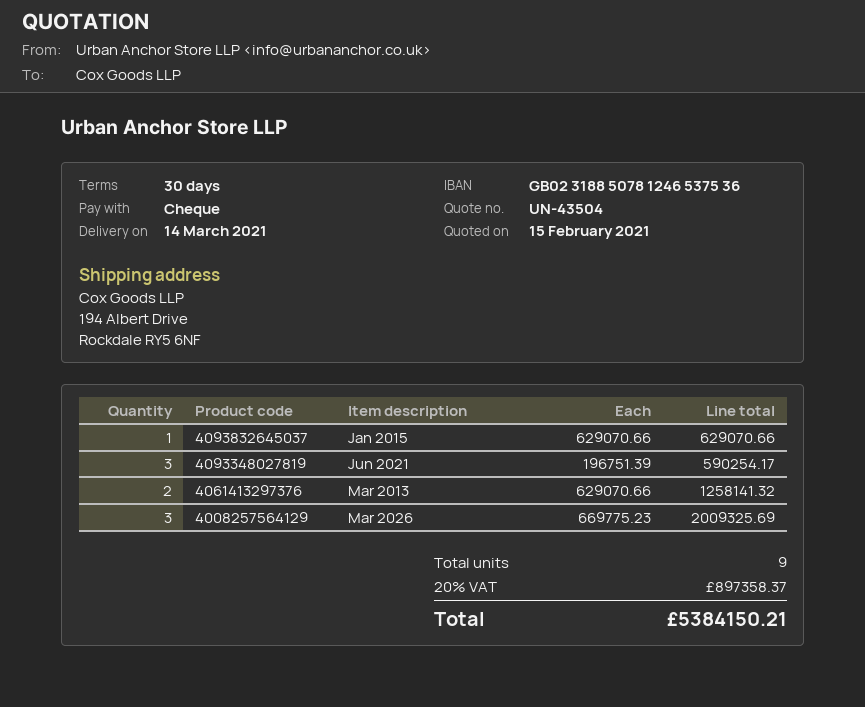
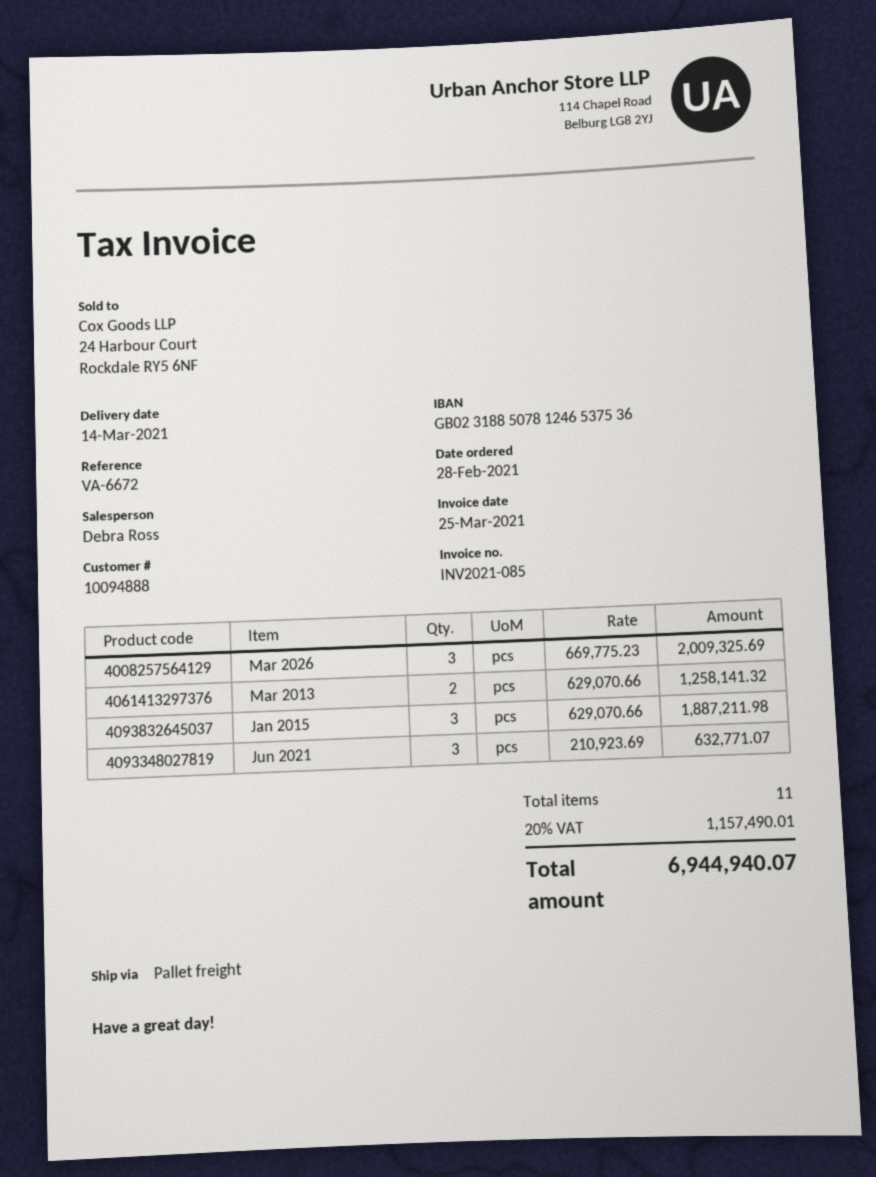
Jan 2015: 1 x 629070.66 = 629070.66 -> 3 x 629070.66 = 1887211.98
Jun 2021: 3 x 196751.39 = 590254.17 -> 3 x 210923.69 = 632771.07
total quantity: 9 -> 11
tax: 20% = 897358.37 -> 20% = 1157490.01
total: 5384150.21 -> 6944940.07

